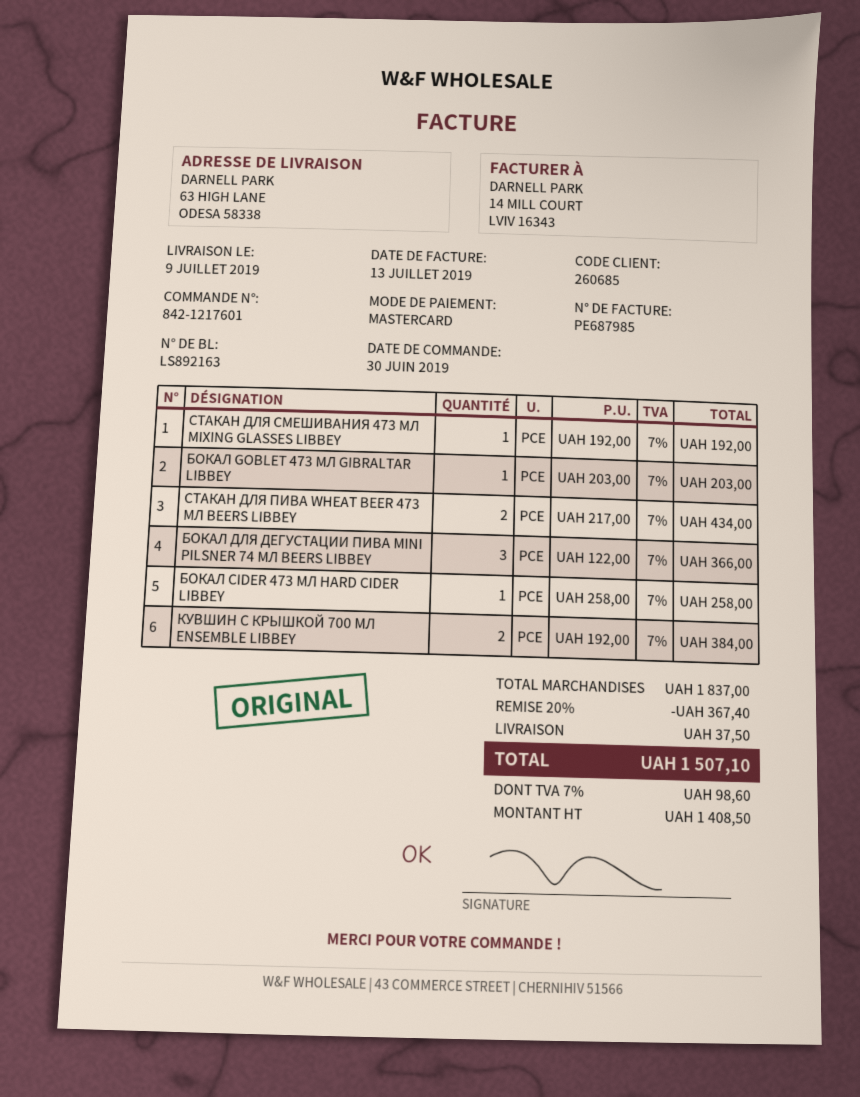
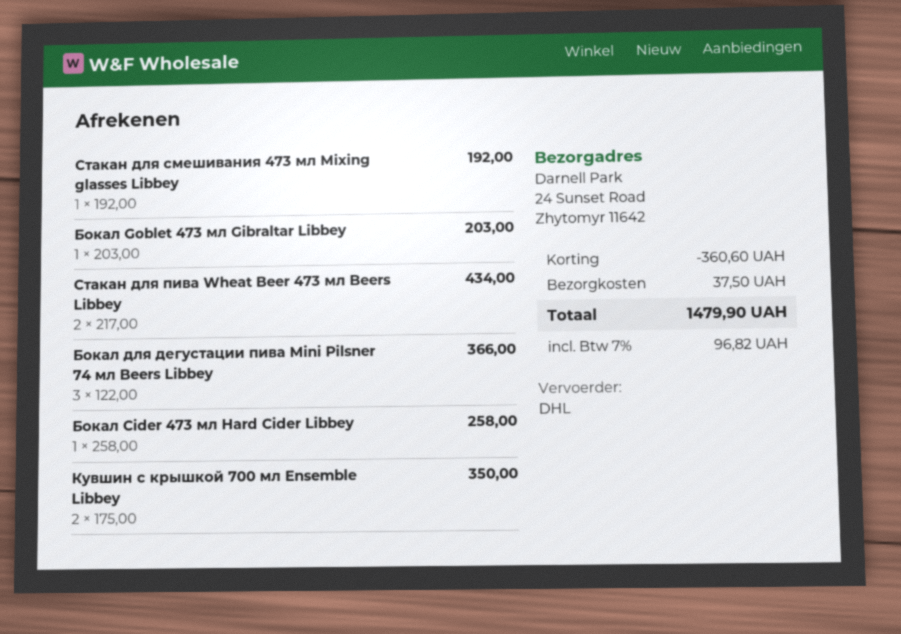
ship to: 63 HIGH LANE, ODESA 58338 -> 24 Sunset Road, Zhytomyr 11642
КУВШИН С КРЫШКОЙ 700 МЛ ENSEMBLE LIBBEY: 2 x 192.00 = 384.00 -> 2 x 175.00 = 350.00
discount: 367.40 -> 360.60
tax: 7% = 98.60 -> 7% = 96.82
total: 1507.10 -> 1479.90

